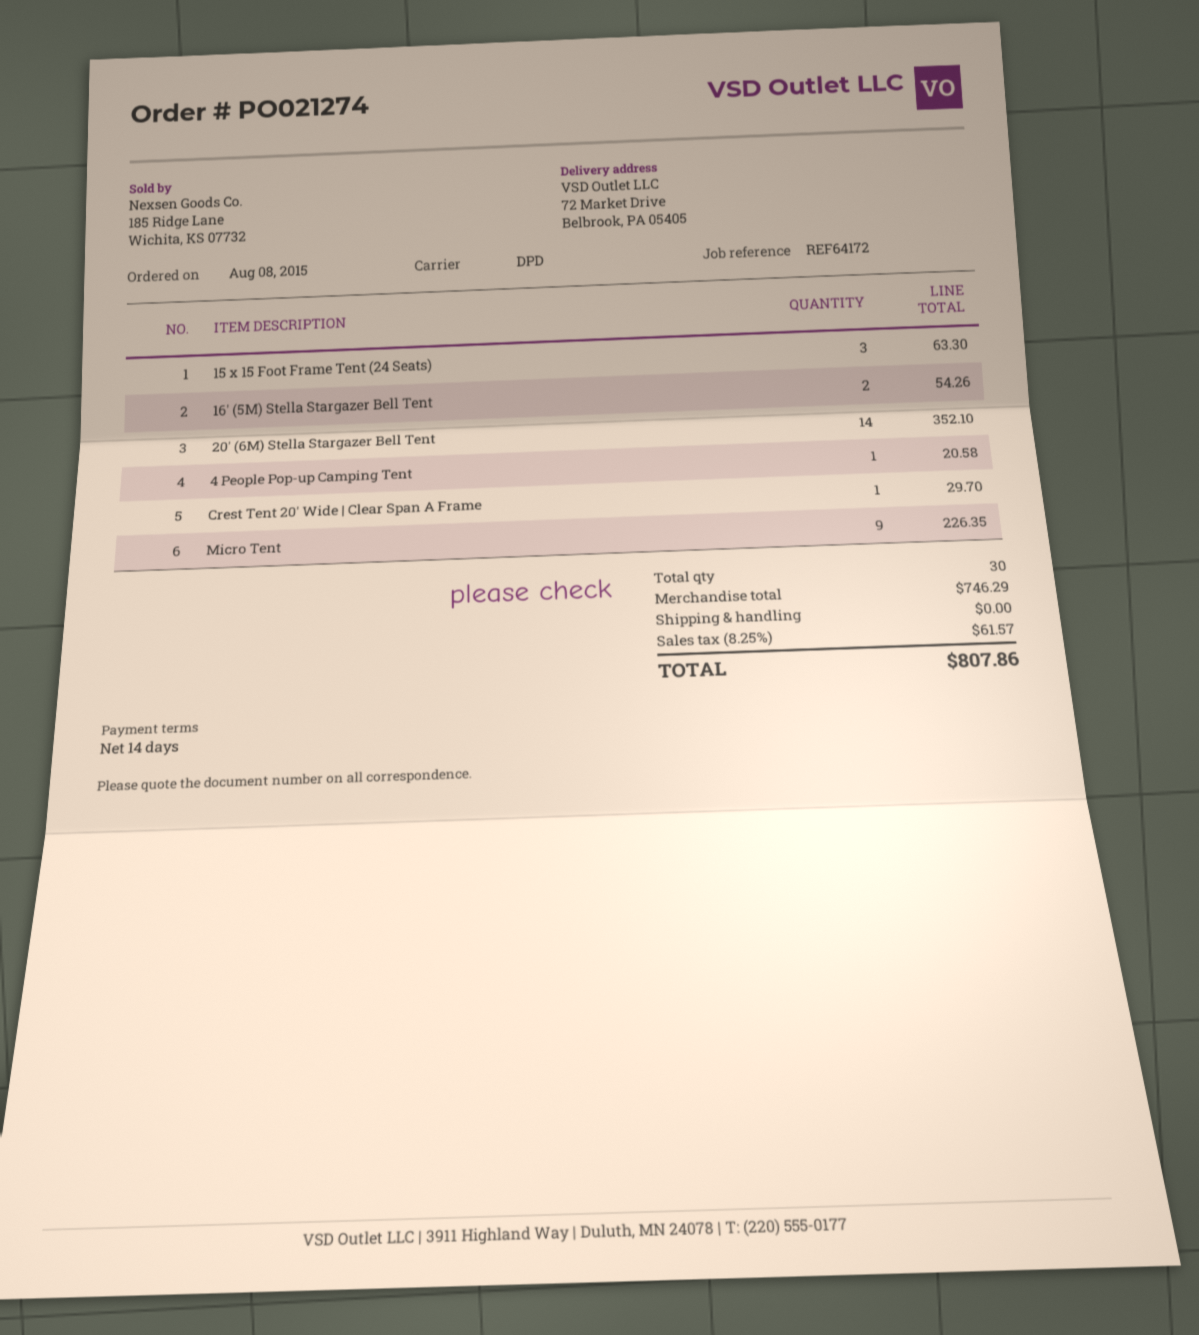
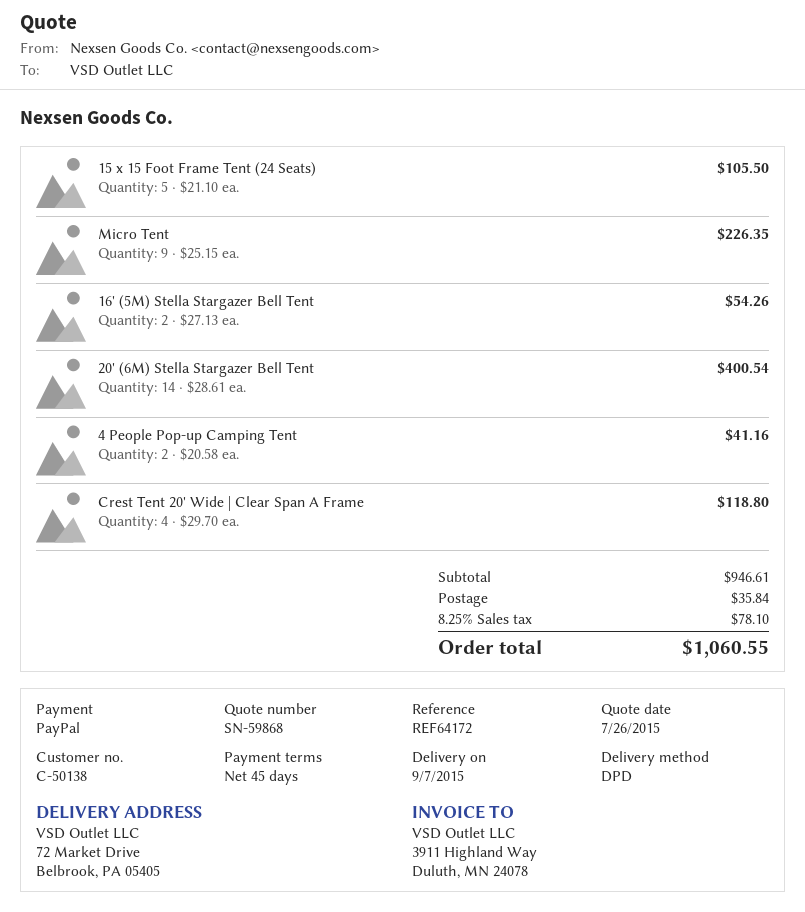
payment terms: 14 days -> 45 days
15 x 15 Foot Frame Tent (24 Seats): 3 for 63.30 -> 5 for 105.50
20' (6M) Stella Stargazer Bell Tent: 14 for 352.10 -> 14 for 400.54
4 People Pop-up Camping Tent: 1 for 20.58 -> 2 for 41.16
Crest Tent 20' Wide | Clear Span A Frame: 1 for 29.70 -> 4 for 118.80
subtotal: 746.29 -> 946.61
shipping: 0.00 -> 35.84
tax: 8.25% = 61.57 -> 8.25% = 78.10
total: 807.86 -> 1060.55

